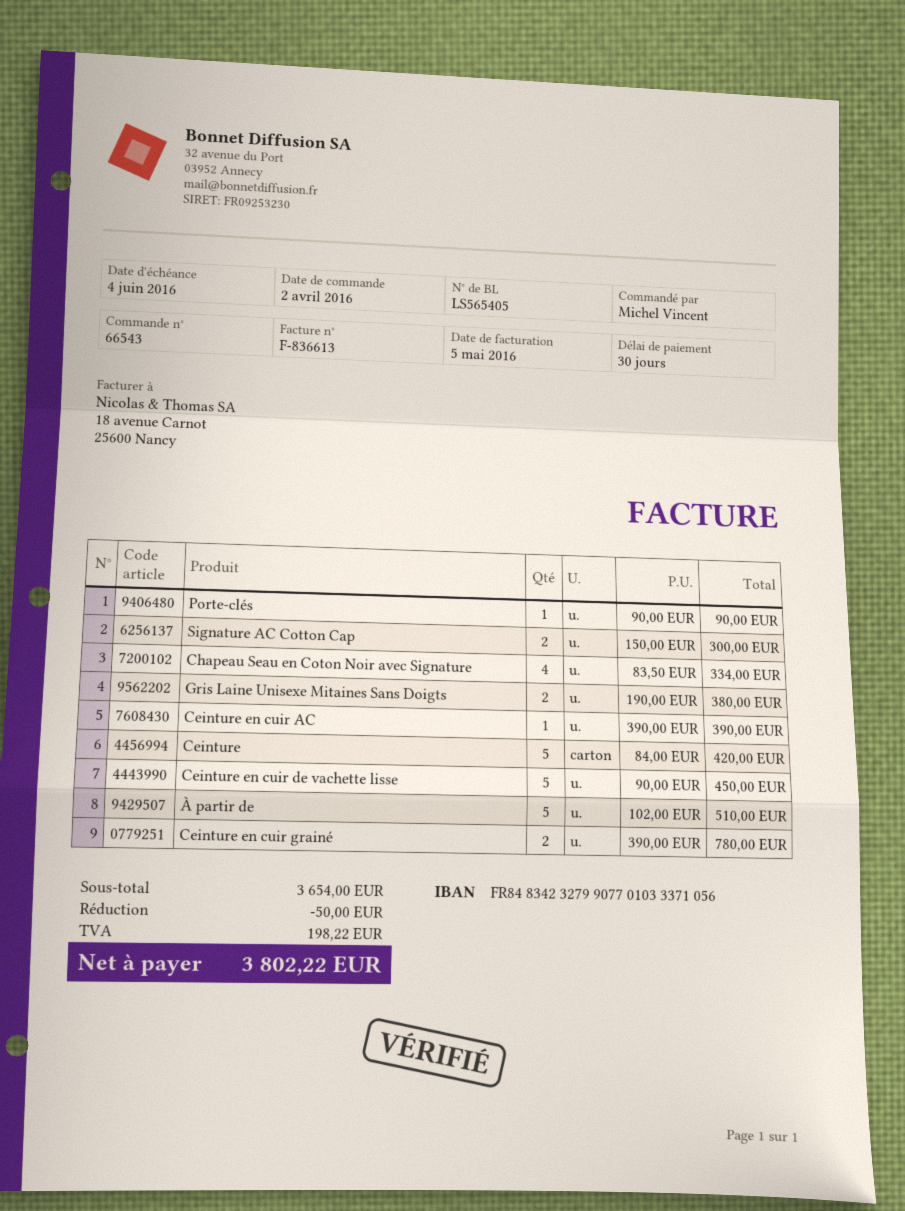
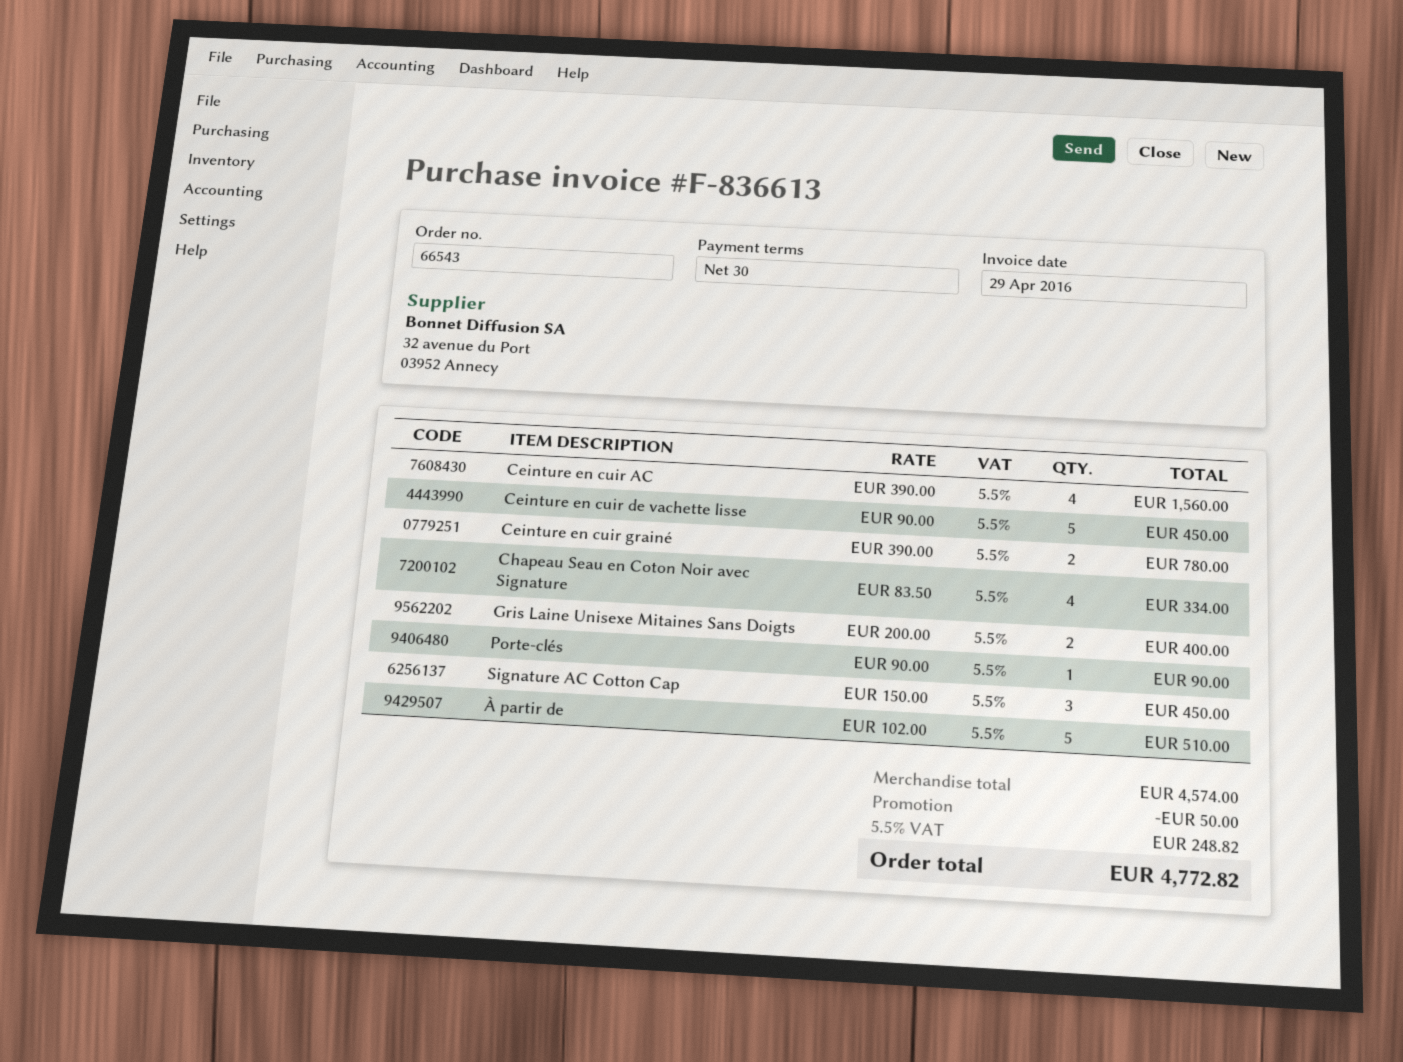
invoice date: 2016-05-05 -> 2016-04-29
Signature AC Cotton Cap: 2 x 150.00 = 300.00 -> 3 x 150.00 = 450.00
Gris Laine Unisexe Mitaines Sans Doigts: 2 x 190.00 = 380.00 -> 2 x 200.00 = 400.00
Ceinture en cuir AC: 1 x 390.00 = 390.00 -> 4 x 390.00 = 1560.00
Ceinture: 5 x 84.00 = 420.00 -> none
subtotal: 3654.00 -> 4574.00
tax: 198.22 -> 248.82
total: 3802.22 -> 4772.82

